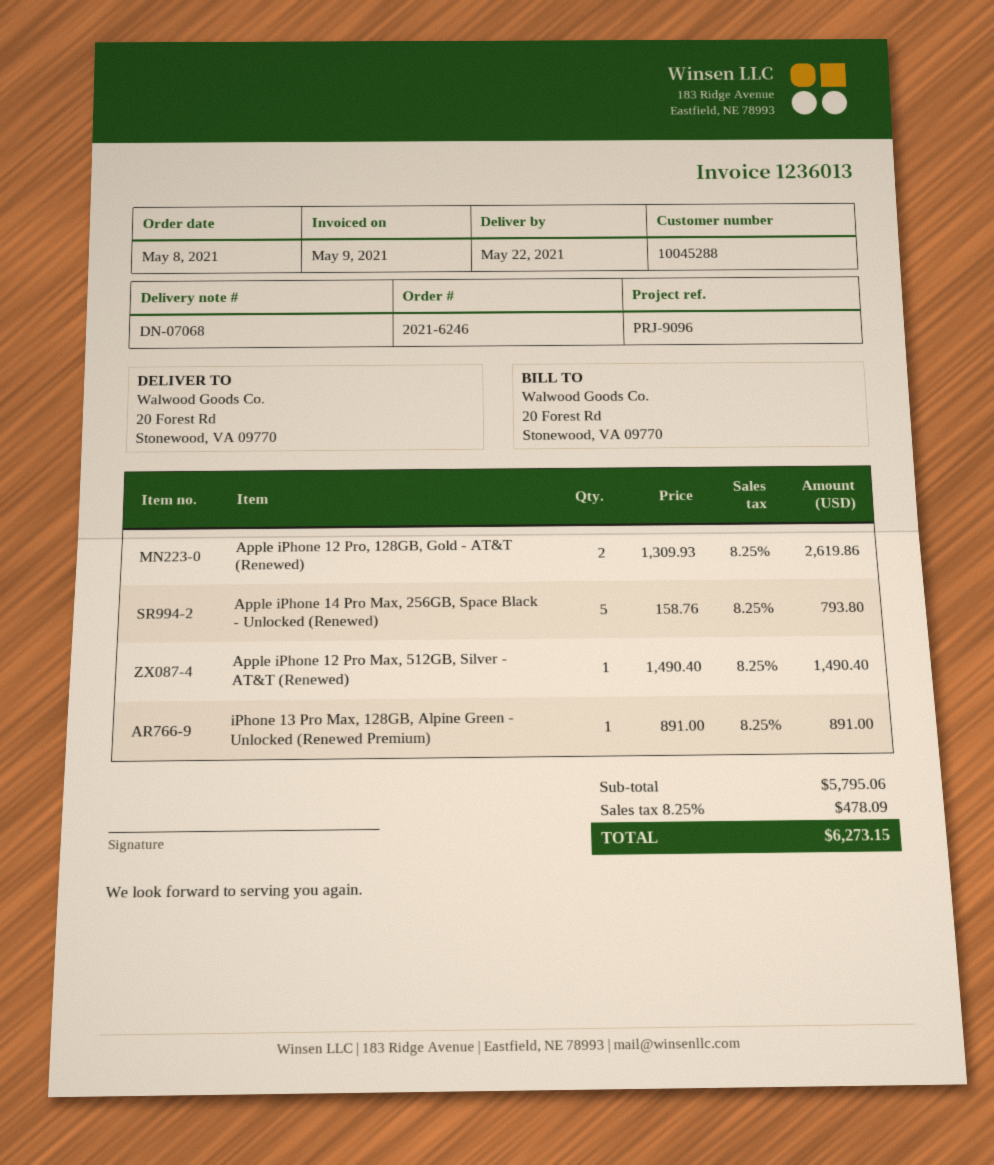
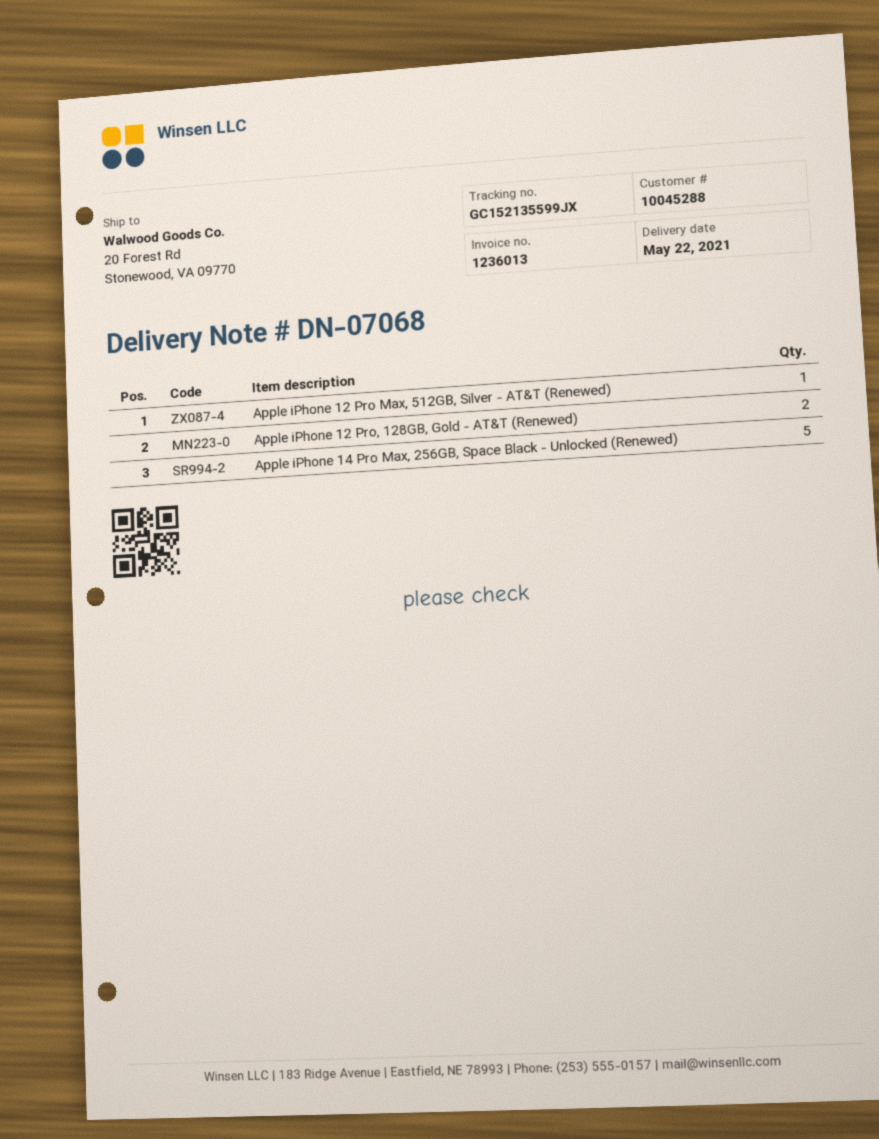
iPhone 13 Pro Max, 128GB, Alpine Green - Unlocked (Renewed Premium): 1 -> none

